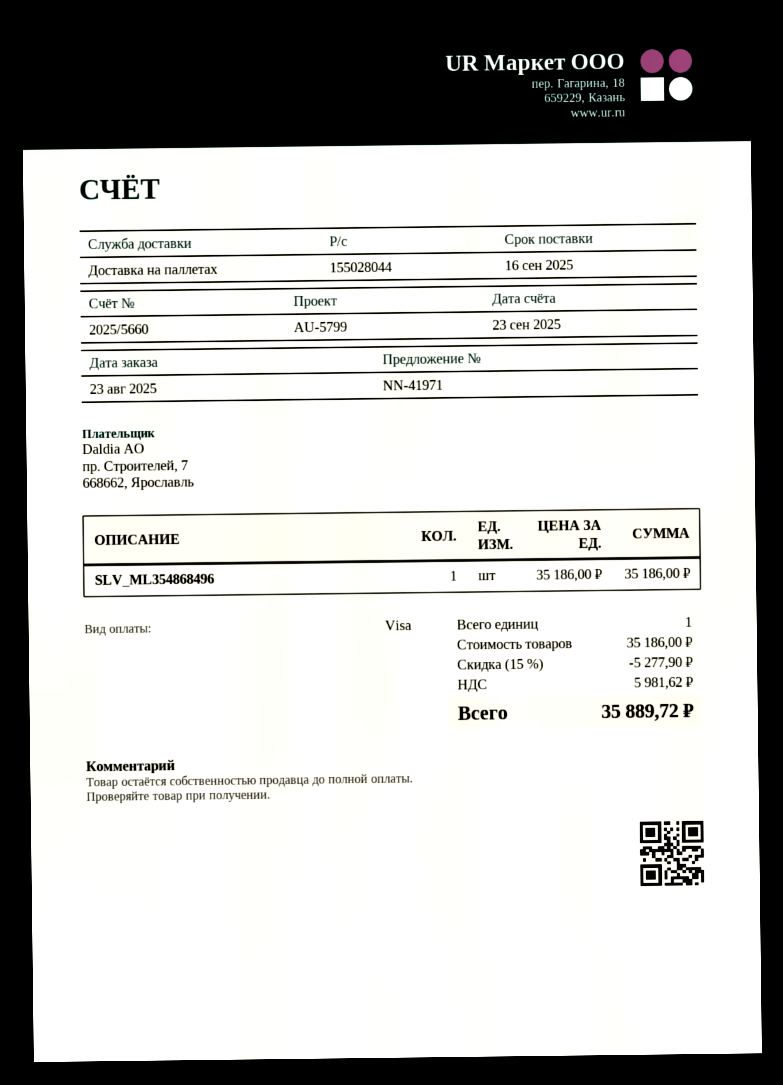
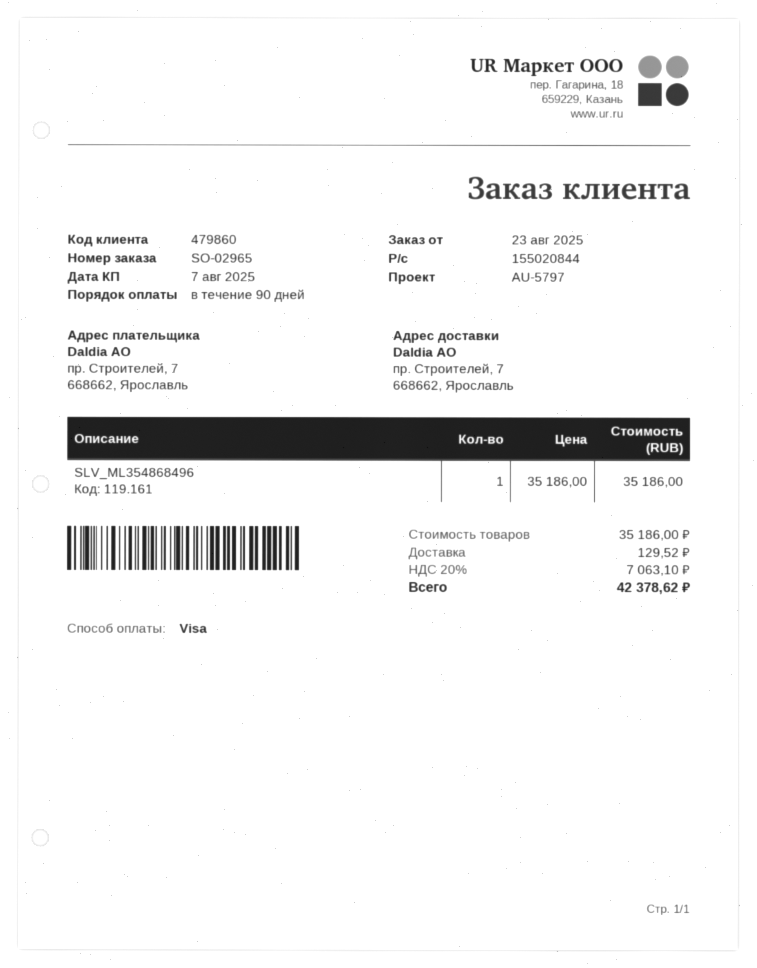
reference: AU-5799 -> AU-5797
bank account: 155028044 -> 155020844
discount: 15% = 5277.90 -> none
shipping: none -> 129.52
tax: 5981.62 -> 7063.10
total: 35889.72 -> 42378.62

